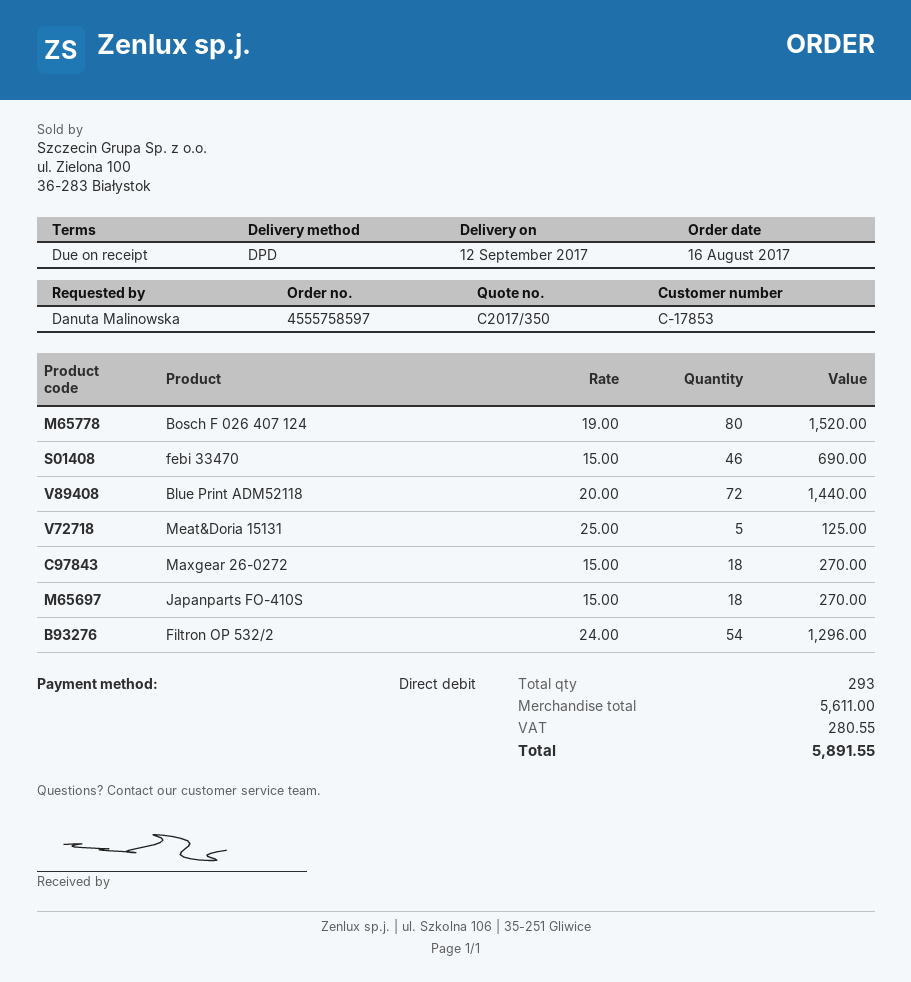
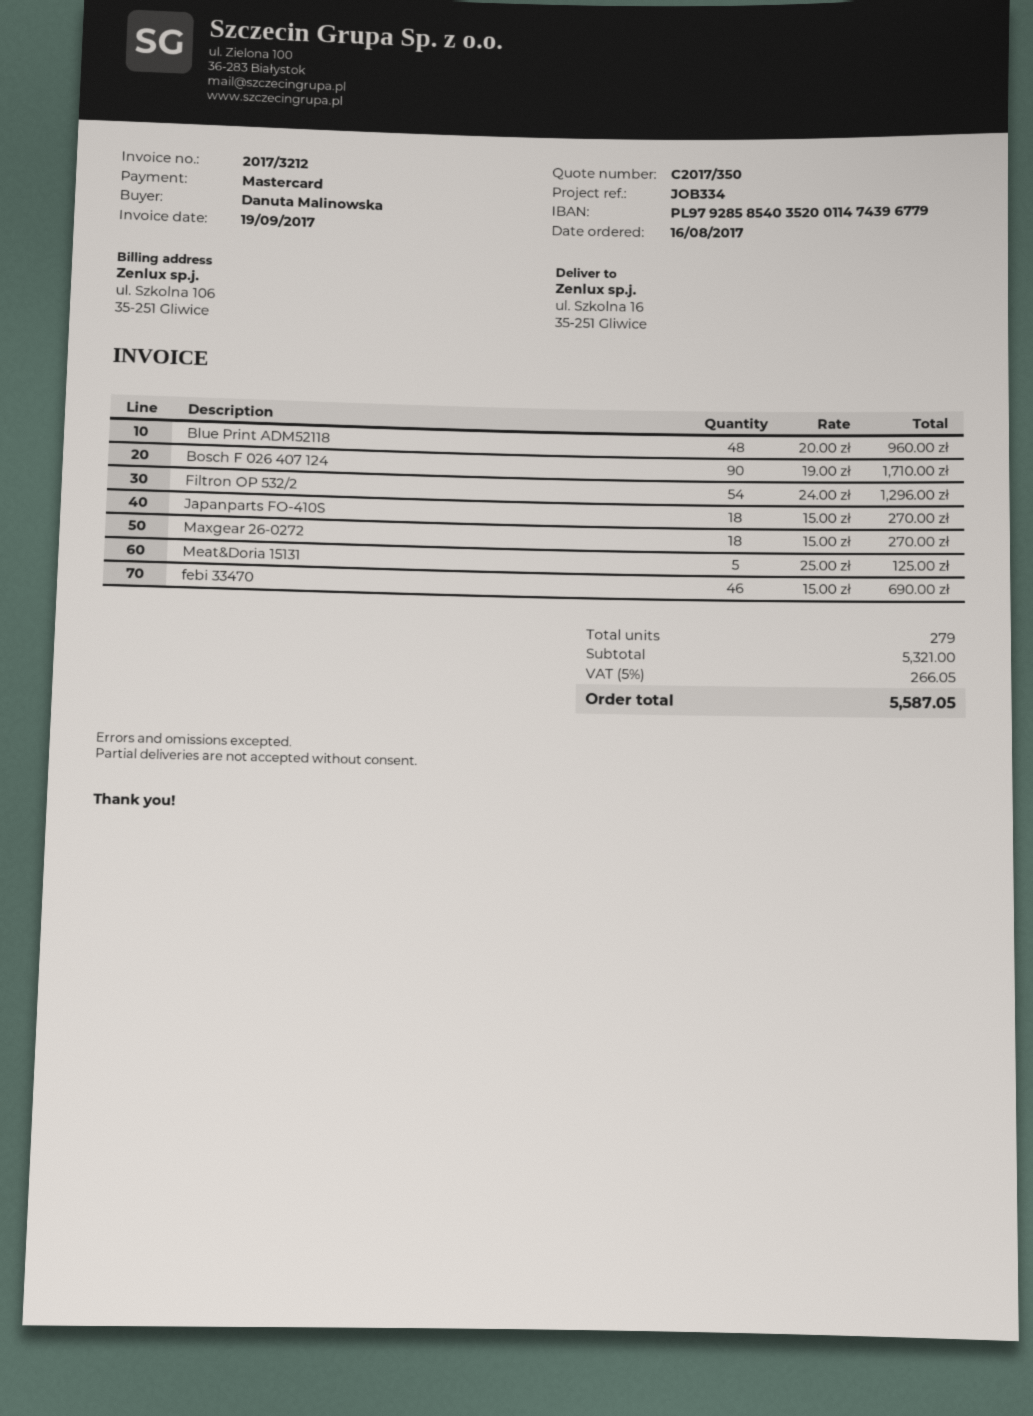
payment method: direct debit -> Mastercard
Bosch F 026 407 124: 80 x 19.00 = 1520.00 -> 90 x 19.00 = 1710.00
Blue Print ADM52118: 72 x 20.00 = 1440.00 -> 48 x 20.00 = 960.00
total quantity: 293 -> 279
subtotal: 5611.00 -> 5321.00
tax: 280.55 -> 266.05
total: 5891.55 -> 5587.05

